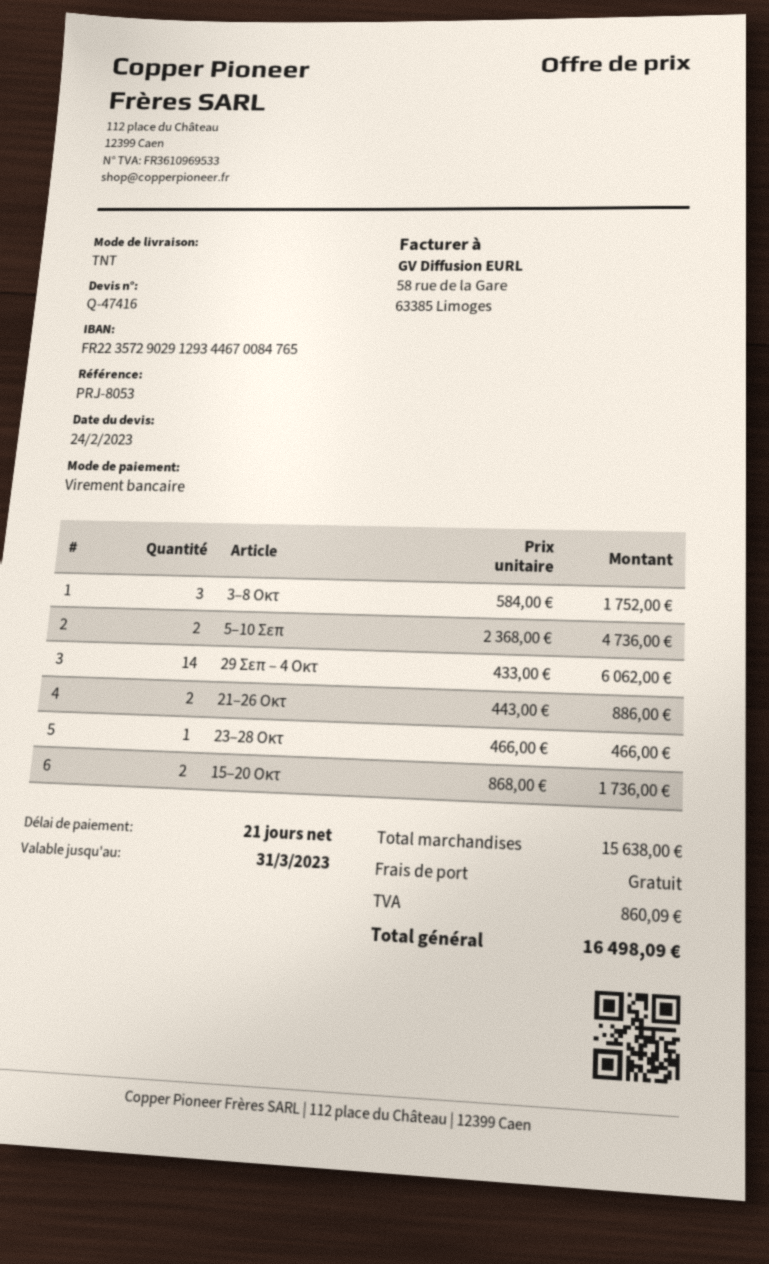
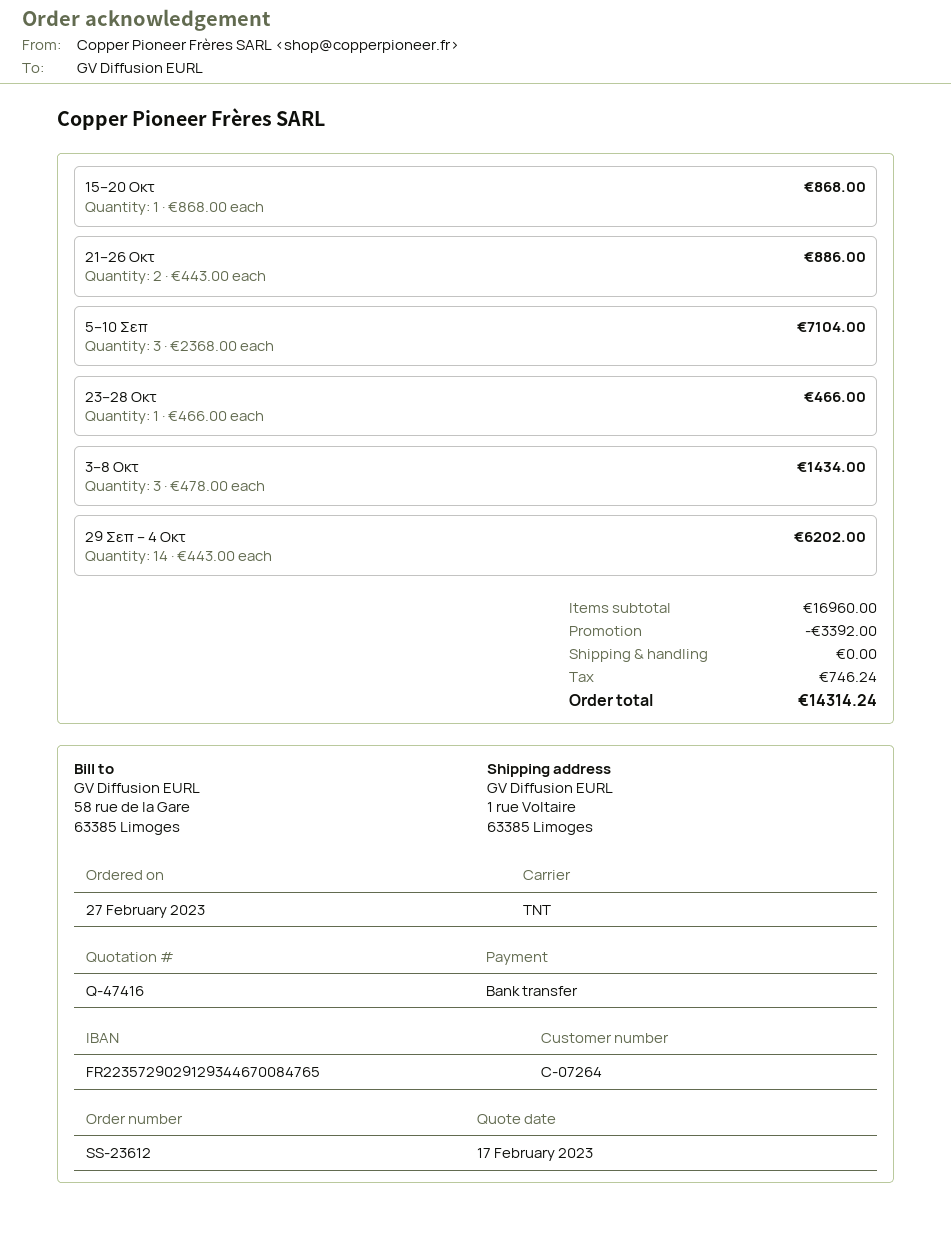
quote date: 2023-02-24 -> 2023-02-17
3–8 Οκτ: 3 x 584.00 = 1752.00 -> 3 x 478.00 = 1434.00
5–10 Σεπ: 2 x 2368.00 = 4736.00 -> 3 x 2368.00 = 7104.00
29 Σεπ – 4 Οκτ: 14 x 433.00 = 6062.00 -> 14 x 443.00 = 6202.00
15–20 Οκτ: 2 x 868.00 = 1736.00 -> 1 x 868.00 = 868.00
subtotal: 15638.00 -> 16960.00
discount: none -> 3392.00
tax: 860.09 -> 746.24
total: 16498.09 -> 14314.24

